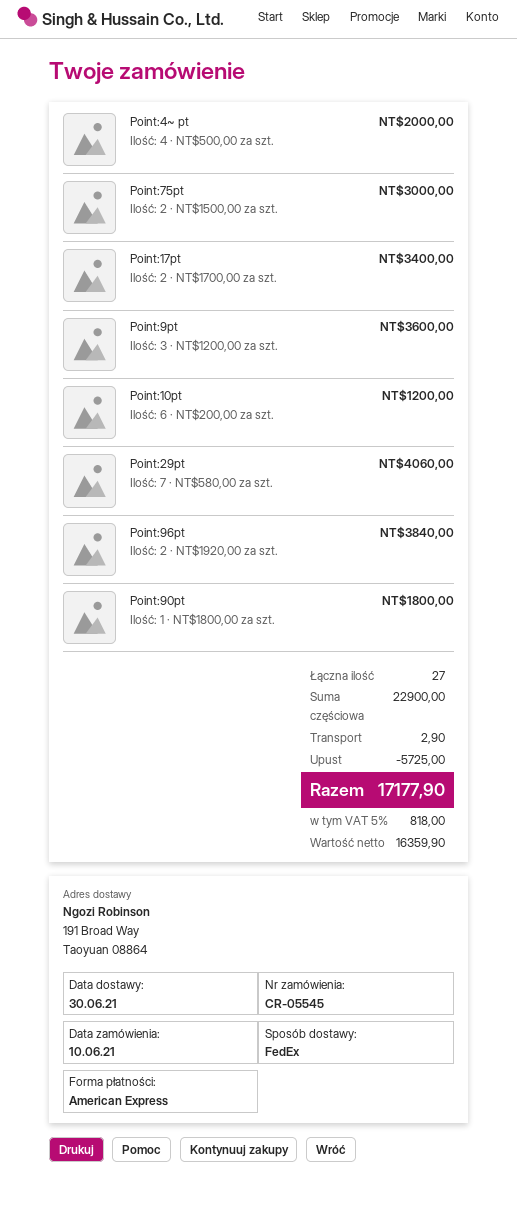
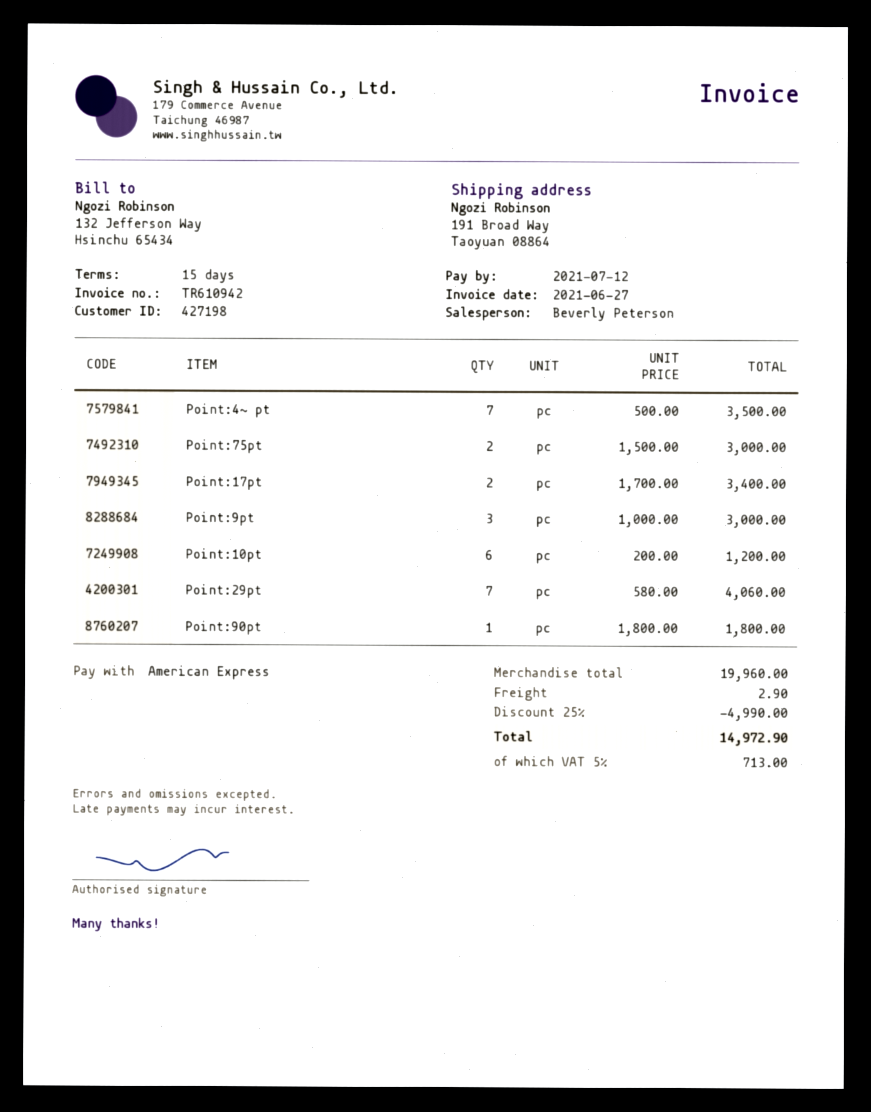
Point:4~ pt: 4 x 500.00 = 2000.00 -> 7 x 500.00 = 3500.00
Point:9pt: 3 x 1200.00 = 3600.00 -> 3 x 1000.00 = 3000.00
Point:96pt: 2 x 1920.00 = 3840.00 -> none
subtotal: 22900.00 -> 19960.00
discount: 5725.00 -> 4990.00
tax: 5% = 818.00 -> 5% = 713.00
total: 17177.90 -> 14972.90

